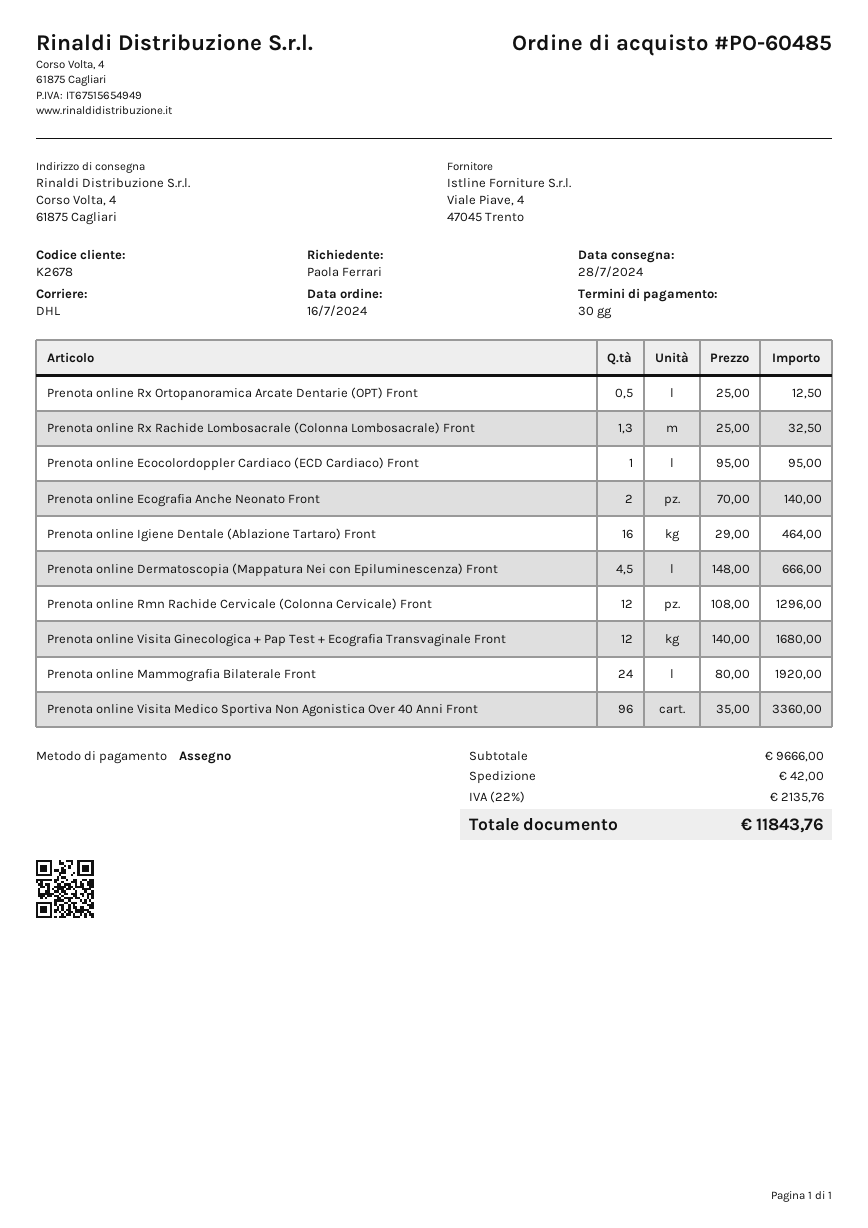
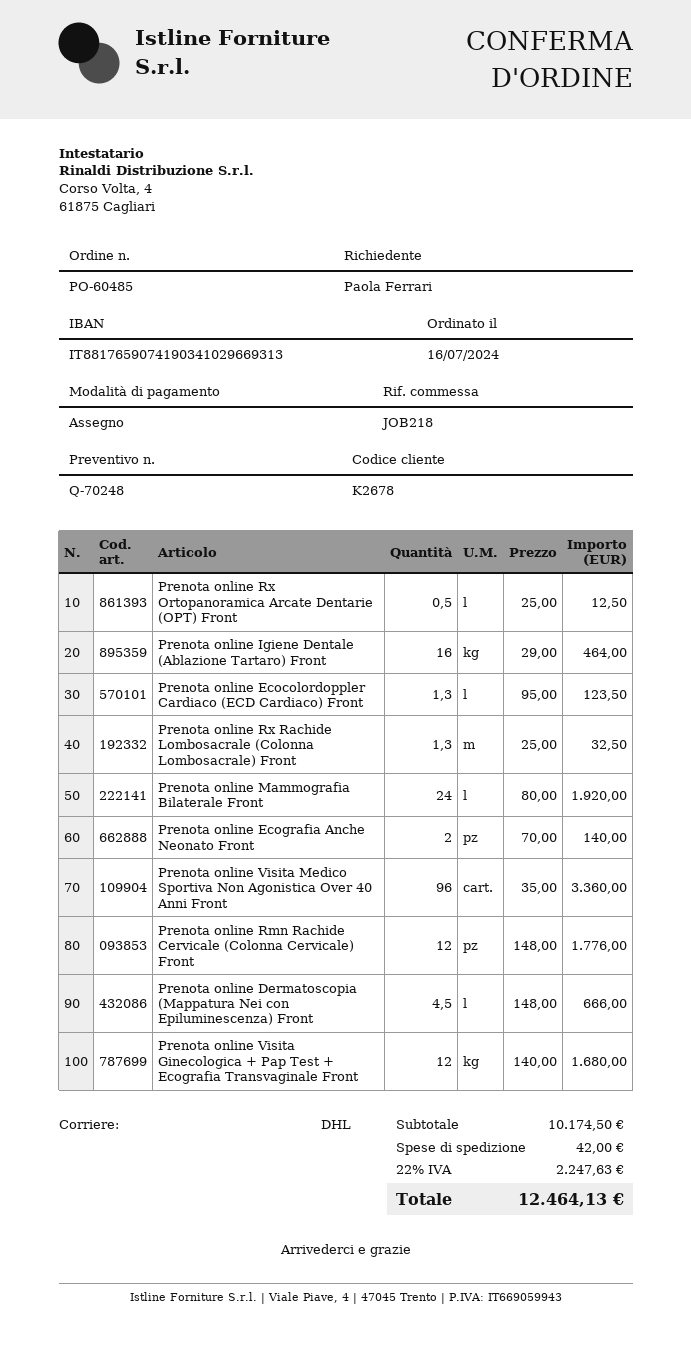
Prenota online Ecocolordoppler Cardiaco (ECD Cardiaco) Front: 1 x 95.00 = 95.00 -> 1.3 x 95.00 = 123.50
Prenota online Rmn Rachide Cervicale (Colonna Cervicale) Front: 12 x 108.00 = 1296.00 -> 12 x 148.00 = 1776.00
subtotal: 9666.00 -> 10174.50
tax: 22% = 2135.76 -> 22% = 2247.63
total: 11843.76 -> 12464.13

